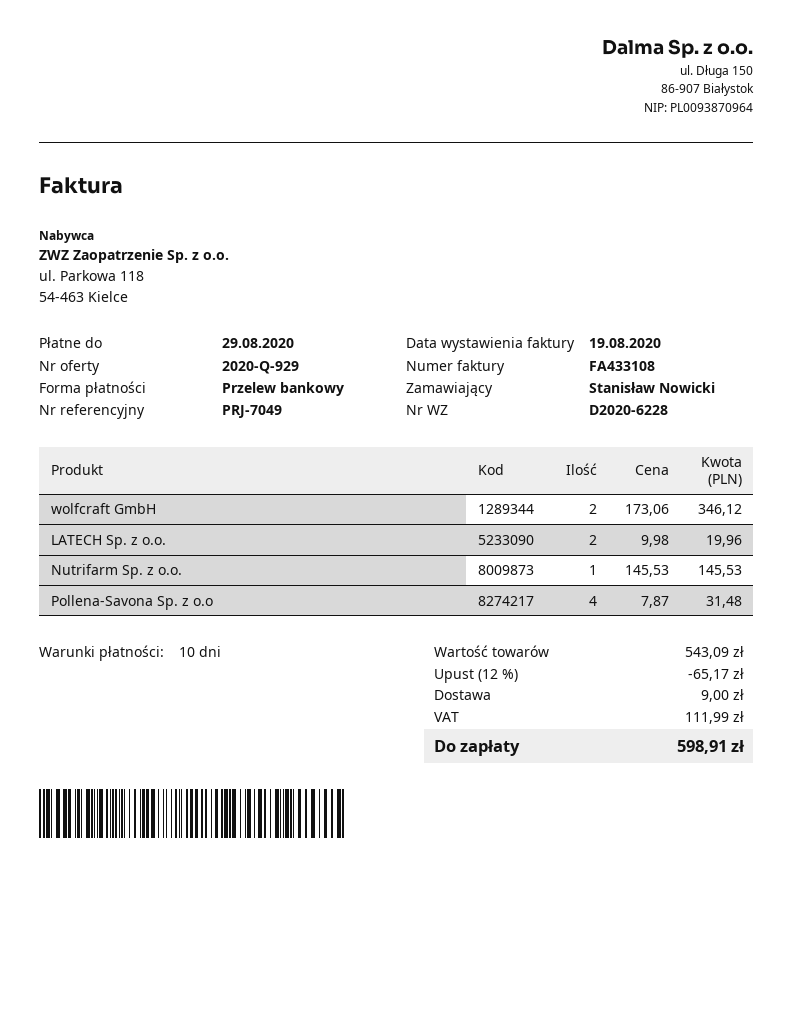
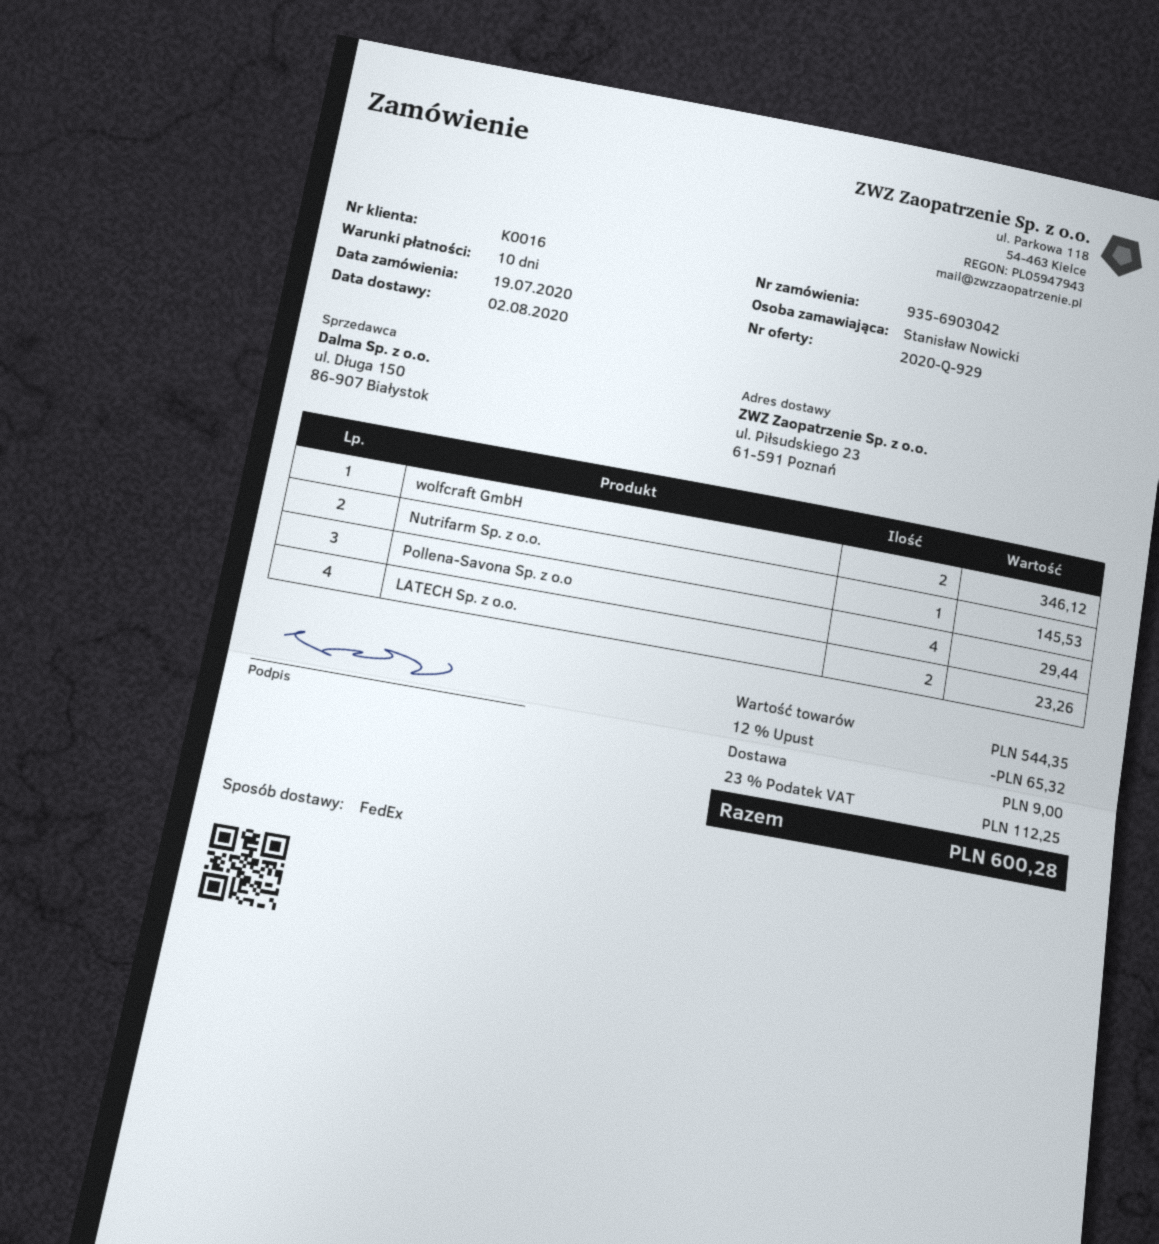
LATECH Sp. z o.o.: 2 for 19.96 -> 2 for 23.26
Pollena-Savona Sp. z o.o: 4 for 31.48 -> 4 for 29.44
subtotal: 543.09 -> 544.35
discount: 12% = 65.17 -> 12% = 65.32
tax: 111.99 -> 112.25
total: 598.91 -> 600.28

